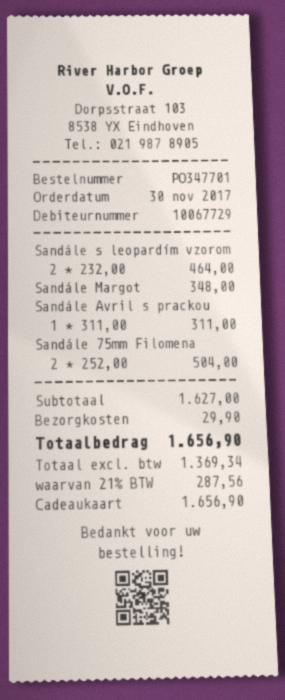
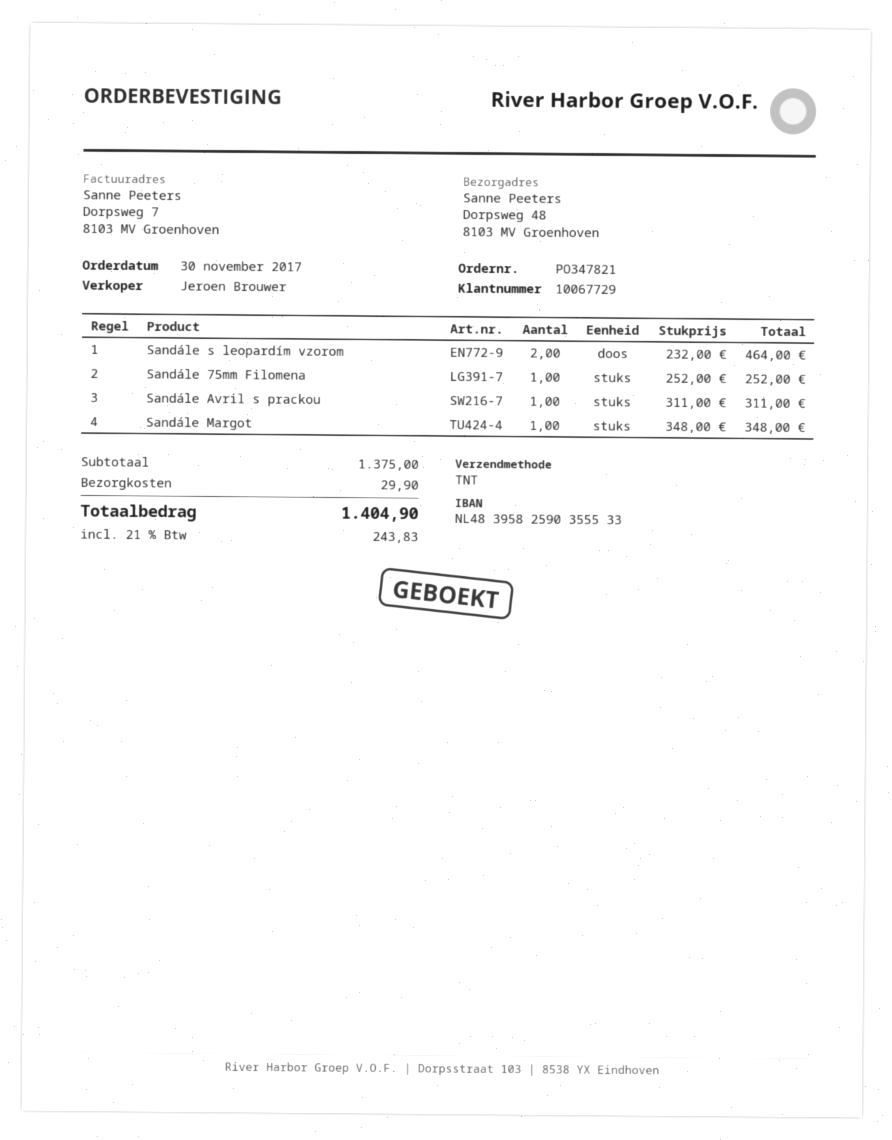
order number: PO347701 -> PO347821
Sandále 75mm Filomena: 2 x 252.00 = 504.00 -> 1 x 252.00 = 252.00
subtotal: 1627.00 -> 1375.00
tax: 21% = 287.56 -> 21% = 243.83
total: 1656.90 -> 1404.90

